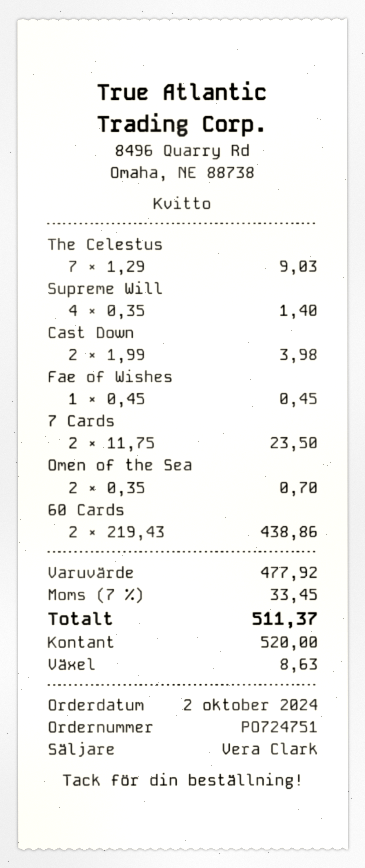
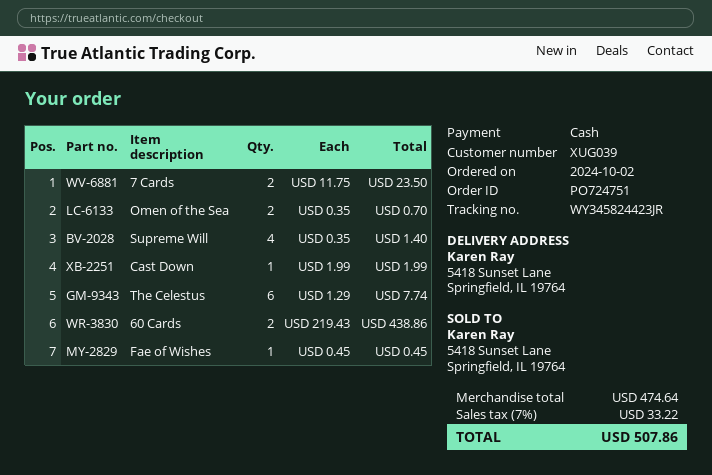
The Celestus: 7 x 1.29 = 9.03 -> 6 x 1.29 = 7.74
Cast Down: 2 x 1.99 = 3.98 -> 1 x 1.99 = 1.99
subtotal: 477.92 -> 474.64
tax: 7% = 33.45 -> 7% = 33.22
total: 511.37 -> 507.86

